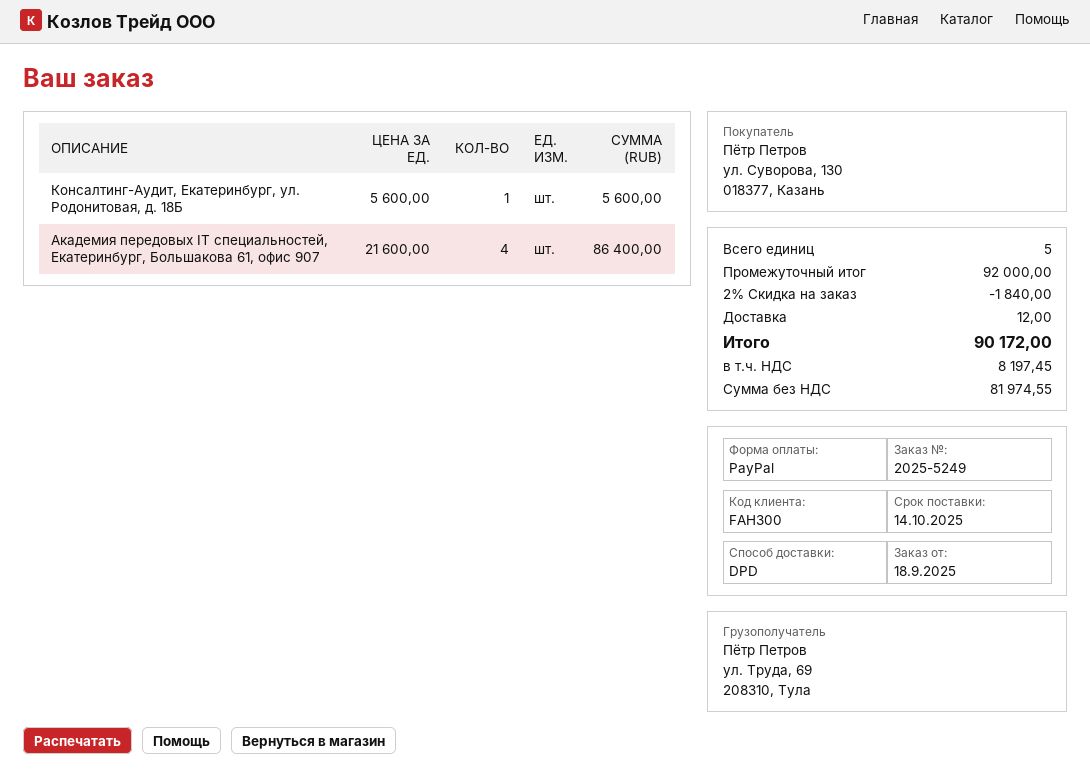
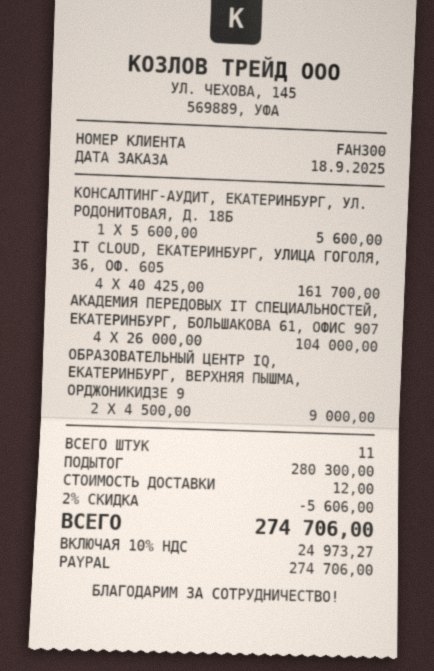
Академия передовых IT специальностей, Екатеринбург, Большакова 61, офис 907: 4 x 21600.00 = 86400.00 -> 4 x 26000.00 = 104000.00
IT CLOUD, ЕКАТЕРИНБУРГ, УЛИЦА ГОГОЛЯ, 36, ОФ. 605: none -> 4 x 40425.00 = 161700.00
ОБРАЗОВАТЕЛЬНЫЙ ЦЕНТР IQ, ЕКАТЕРИНБУРГ, ВЕРХНЯЯ ПЫШМА, ОРДЖОНИКИДЗЕ 9: none -> 2 x 4500.00 = 9000.00
total quantity: 5 -> 11
subtotal: 92000.00 -> 280300.00
discount: 2% = 1840.00 -> 2% = 5606.00
tax: 8197.45 -> 24973.27
total: 90172.00 -> 274706.00

